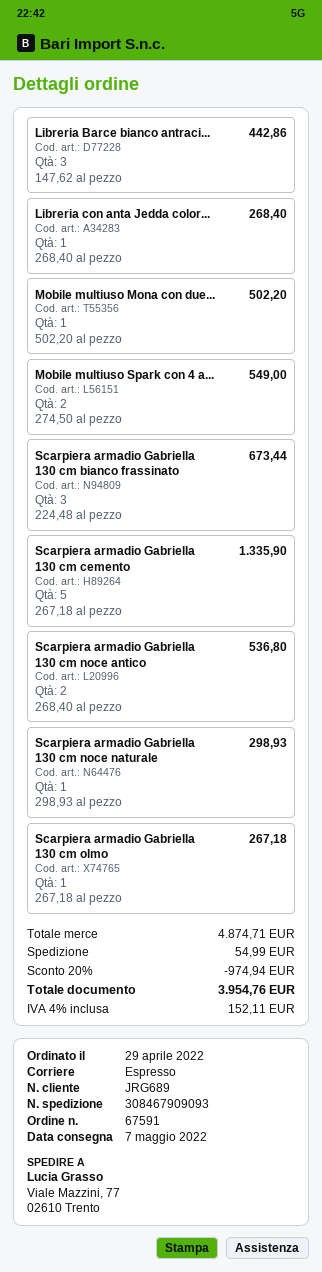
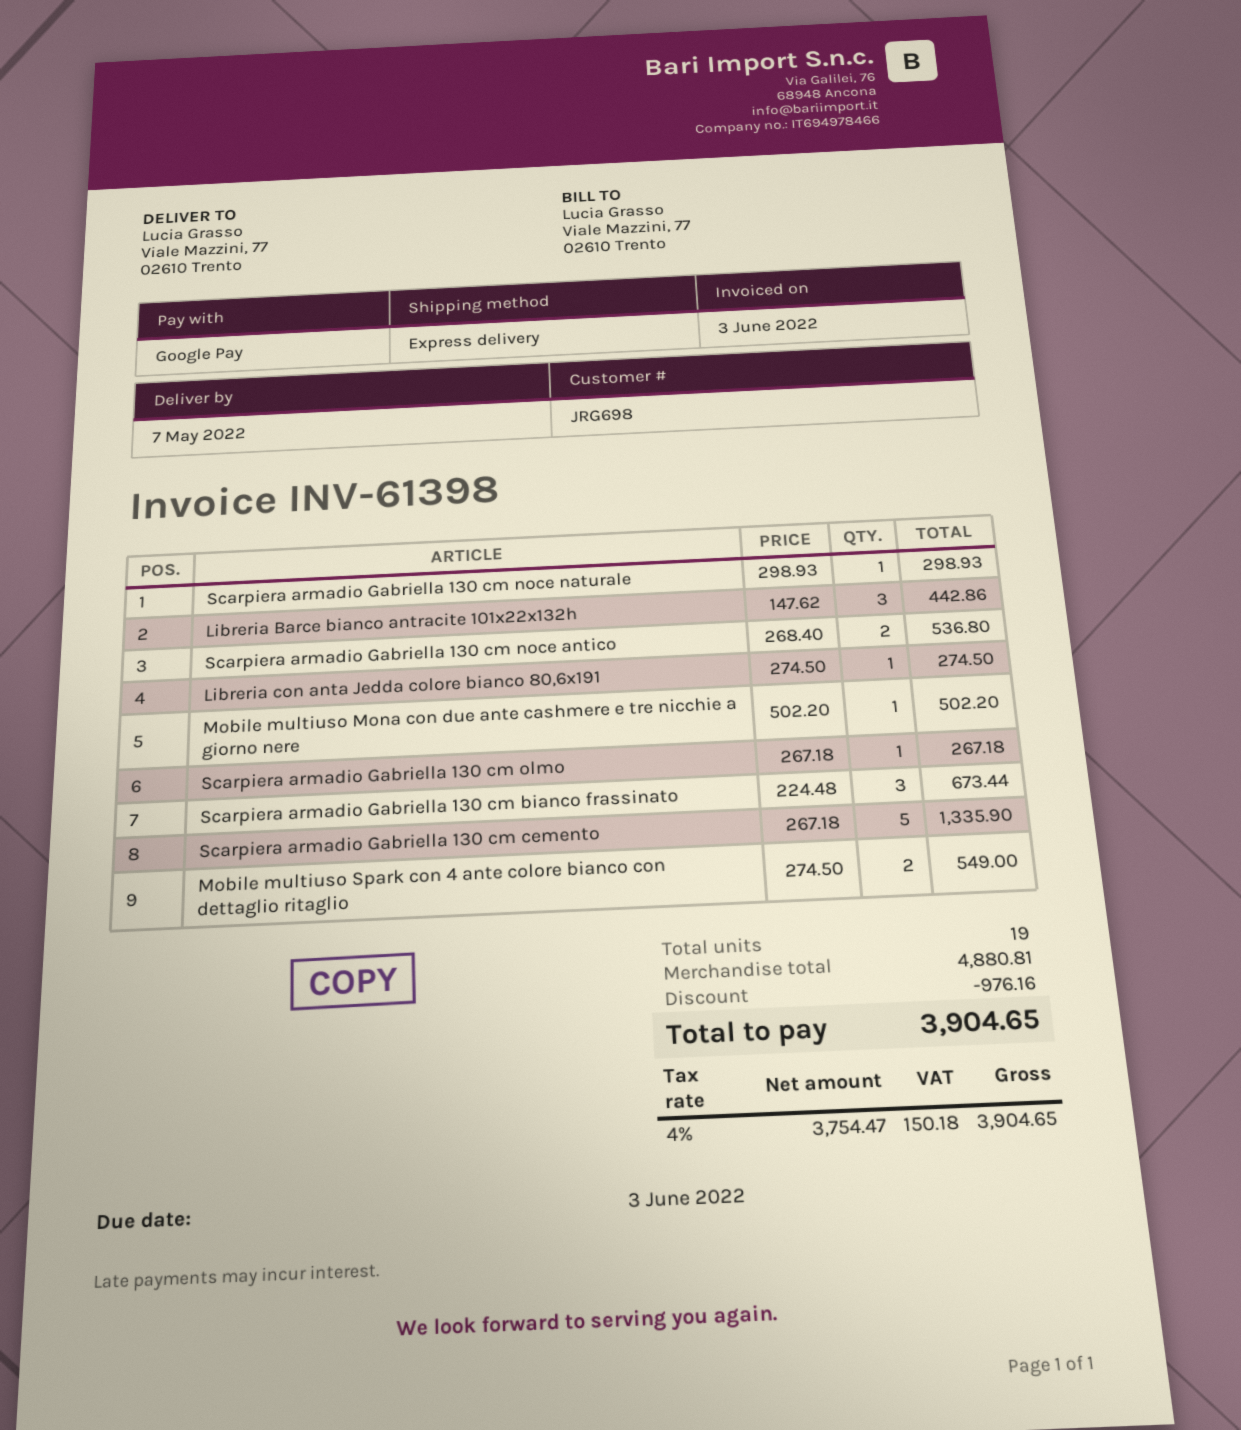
customer number: JRG689 -> JRG698
Libreria con anta Jedda color...: 1 x 268.40 = 268.40 -> 1 x 274.50 = 274.50
subtotal: 4874.71 -> 4880.81
discount: 974.94 -> 976.16
shipping: 54.99 -> none
tax: 4% = 152.11 -> 4% = 150.18
total: 3954.76 -> 3904.65

